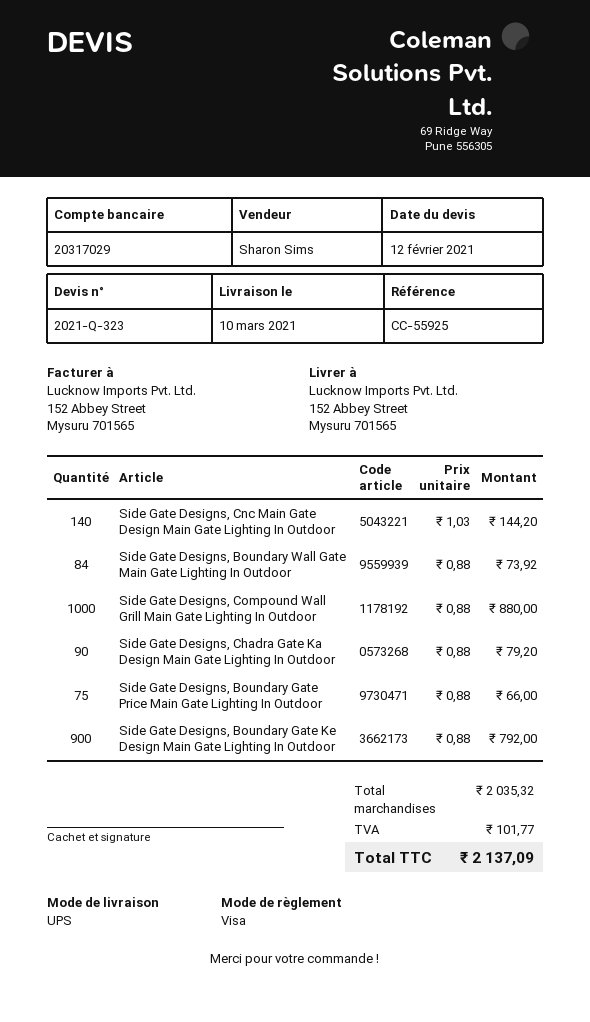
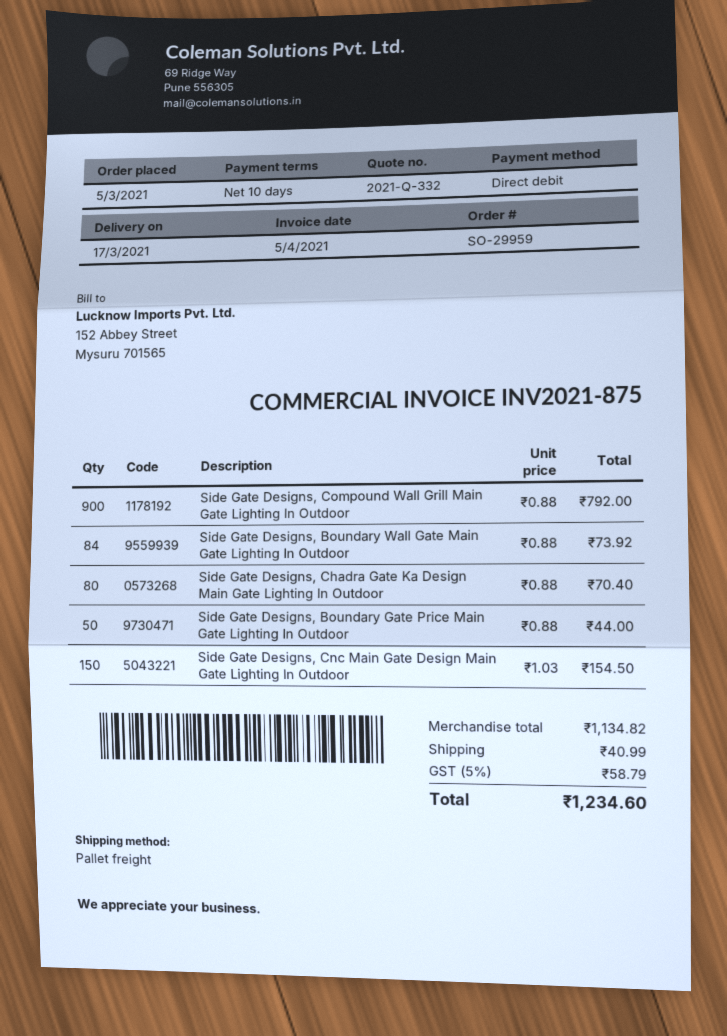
quote number: 2021-Q-323 -> 2021-Q-332
delivery date: 2021-03-10 -> 2021-03-17
payment method: Visa -> direct debit
shipping method: UPS -> pallet freight
Side Gate Designs, Cnc Main Gate Design Main Gate Lighting In Outdoor: 140 x 1.03 = 144.20 -> 150 x 1.03 = 154.50
Side Gate Designs, Compound Wall Grill Main Gate Lighting In Outdoor: 1000 x 0.88 = 880.00 -> 900 x 0.88 = 792.00
Side Gate Designs, Chadra Gate Ka Design Main Gate Lighting In Outdoor: 90 x 0.88 = 79.20 -> 80 x 0.88 = 70.40
Side Gate Designs, Boundary Gate Price Main Gate Lighting In Outdoor: 75 x 0.88 = 66.00 -> 50 x 0.88 = 44.00
Side Gate Designs, Boundary Gate Ke Design Main Gate Lighting In Outdoor: 900 x 0.88 = 792.00 -> none
subtotal: 2035.32 -> 1134.82
shipping: none -> 40.99
tax: 101.77 -> 58.79
total: 2137.09 -> 1234.60

